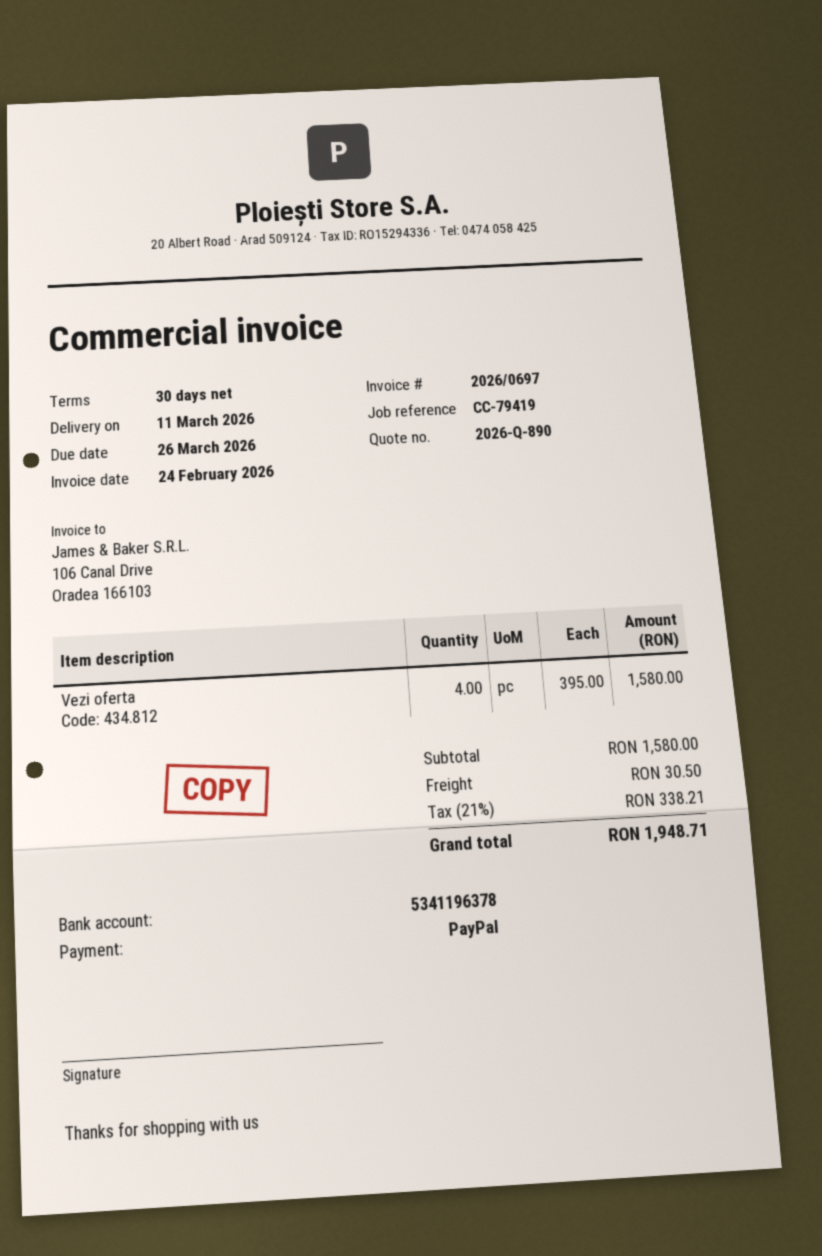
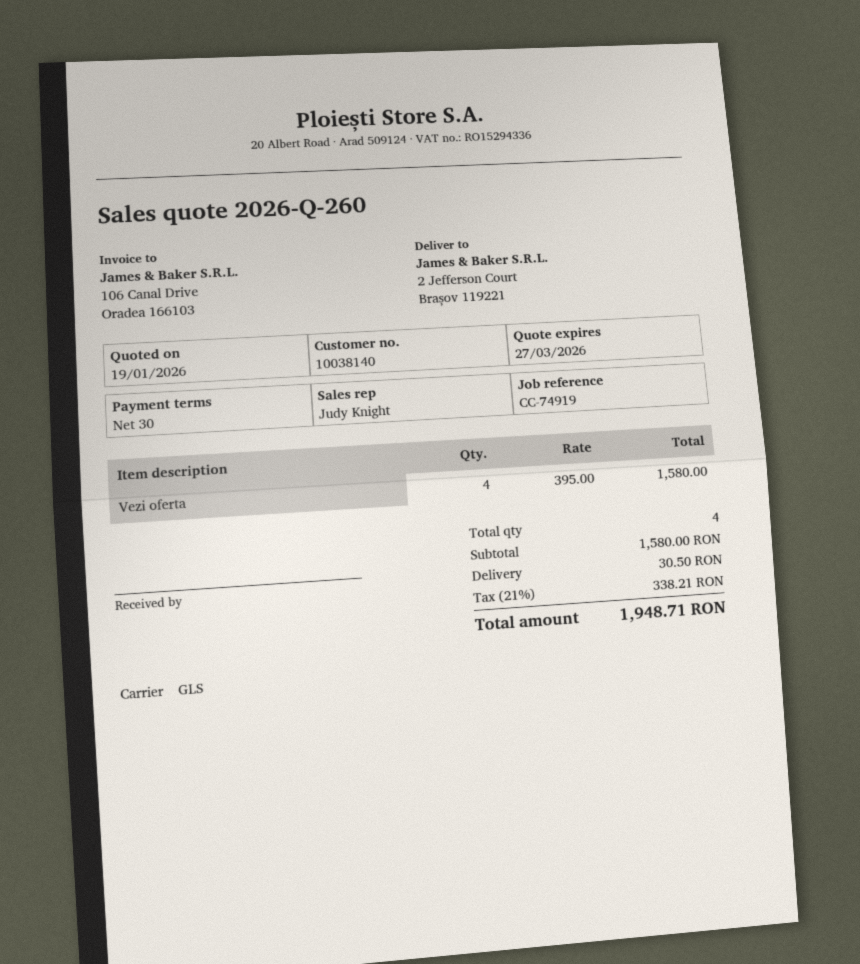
quote number: 2026-Q-890 -> 2026-Q-260
reference: CC-79419 -> CC-74919

